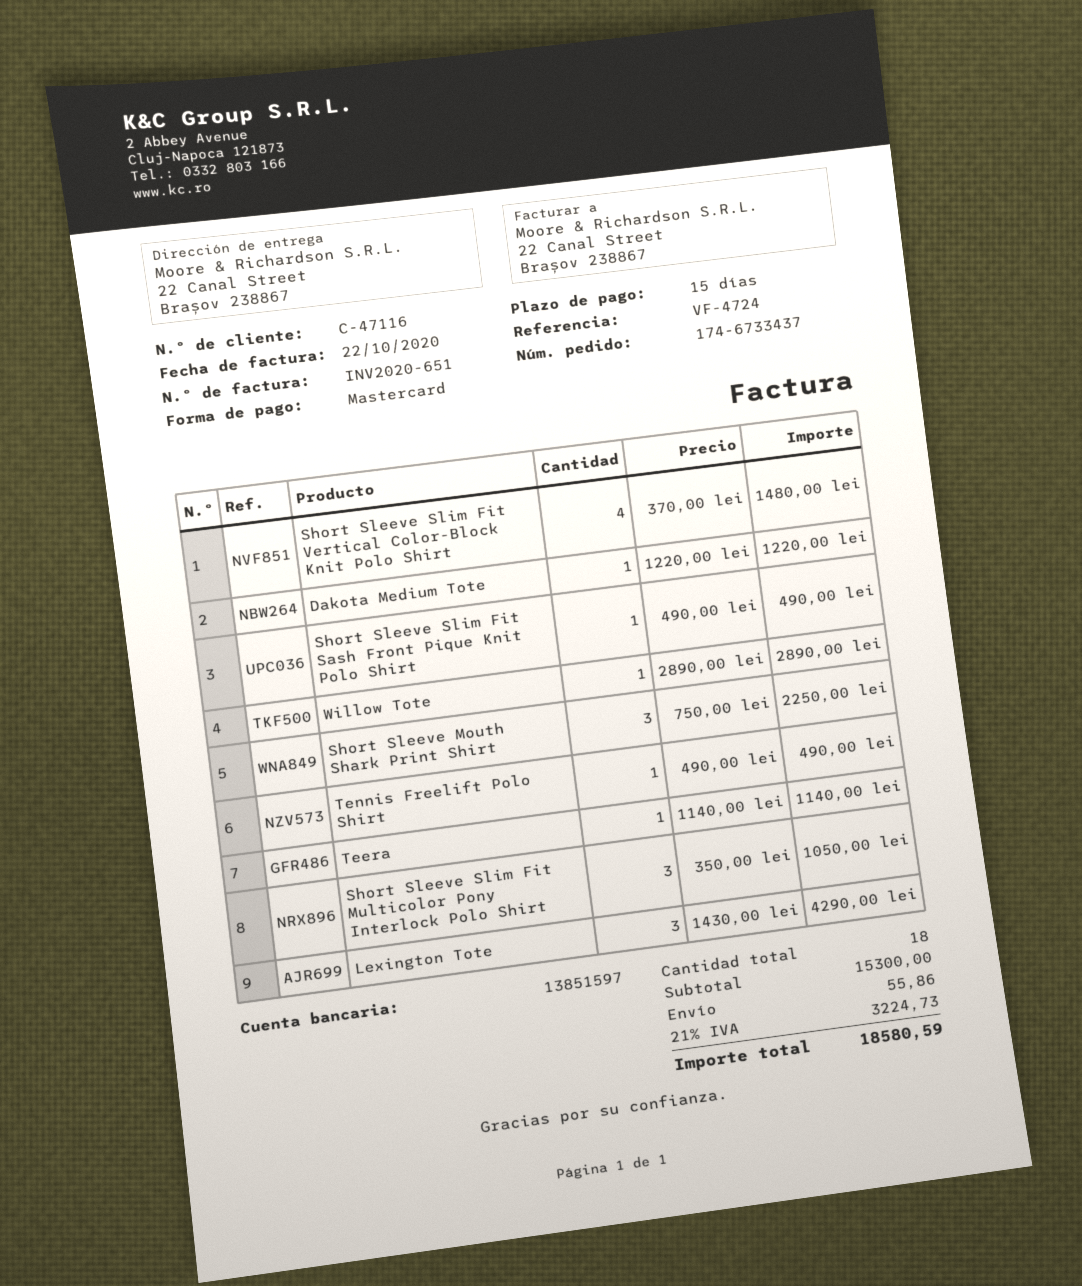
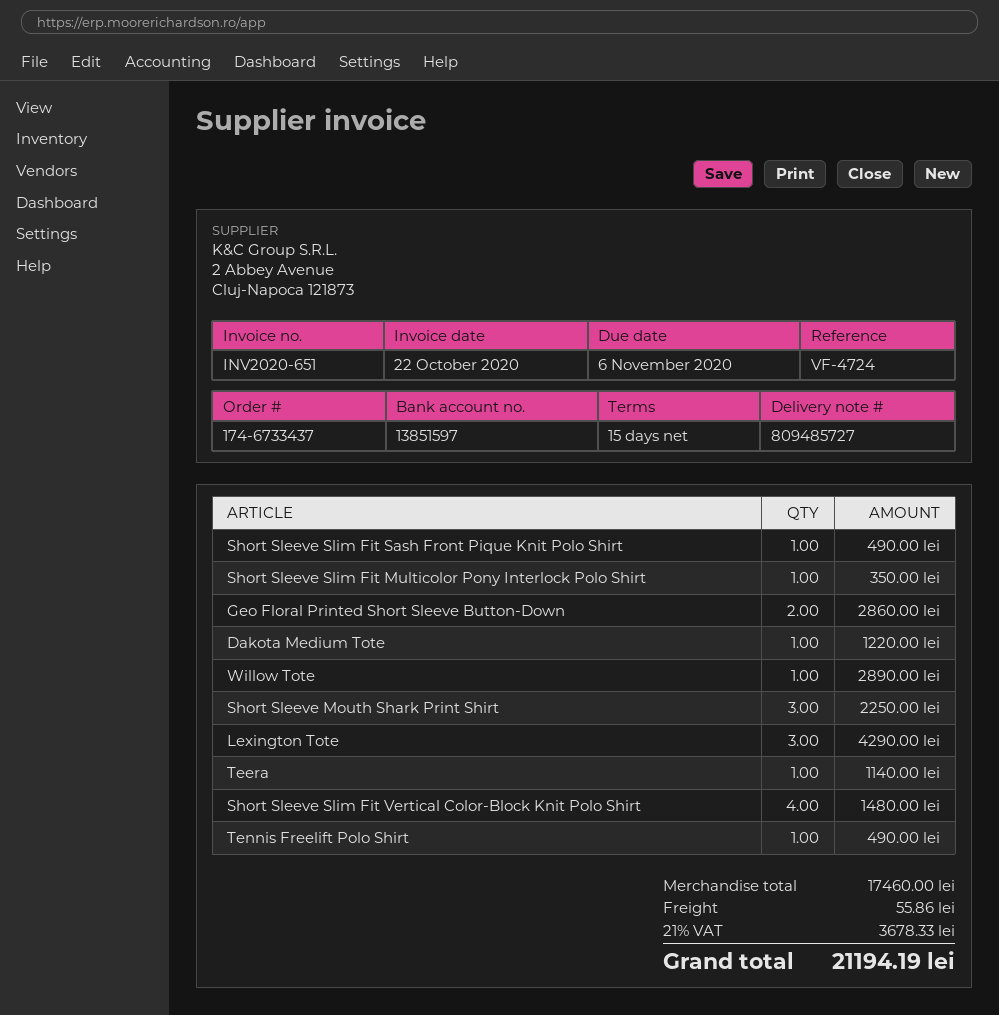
Short Sleeve Slim Fit Multicolor Pony Interlock Polo Shirt: 3 for 1050.00 -> 1 for 350.00
Geo Floral Printed Short Sleeve Button-Down: none -> 2 for 2860.00
subtotal: 15300.00 -> 17460.00
tax: 21% = 3224.73 -> 21% = 3678.33
total: 18580.59 -> 21194.19

